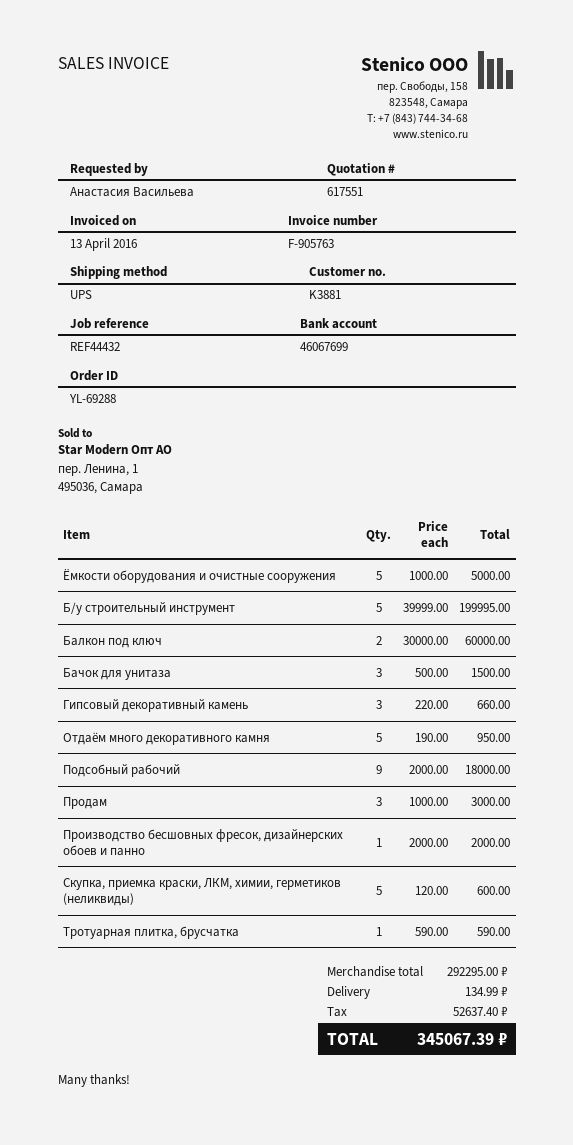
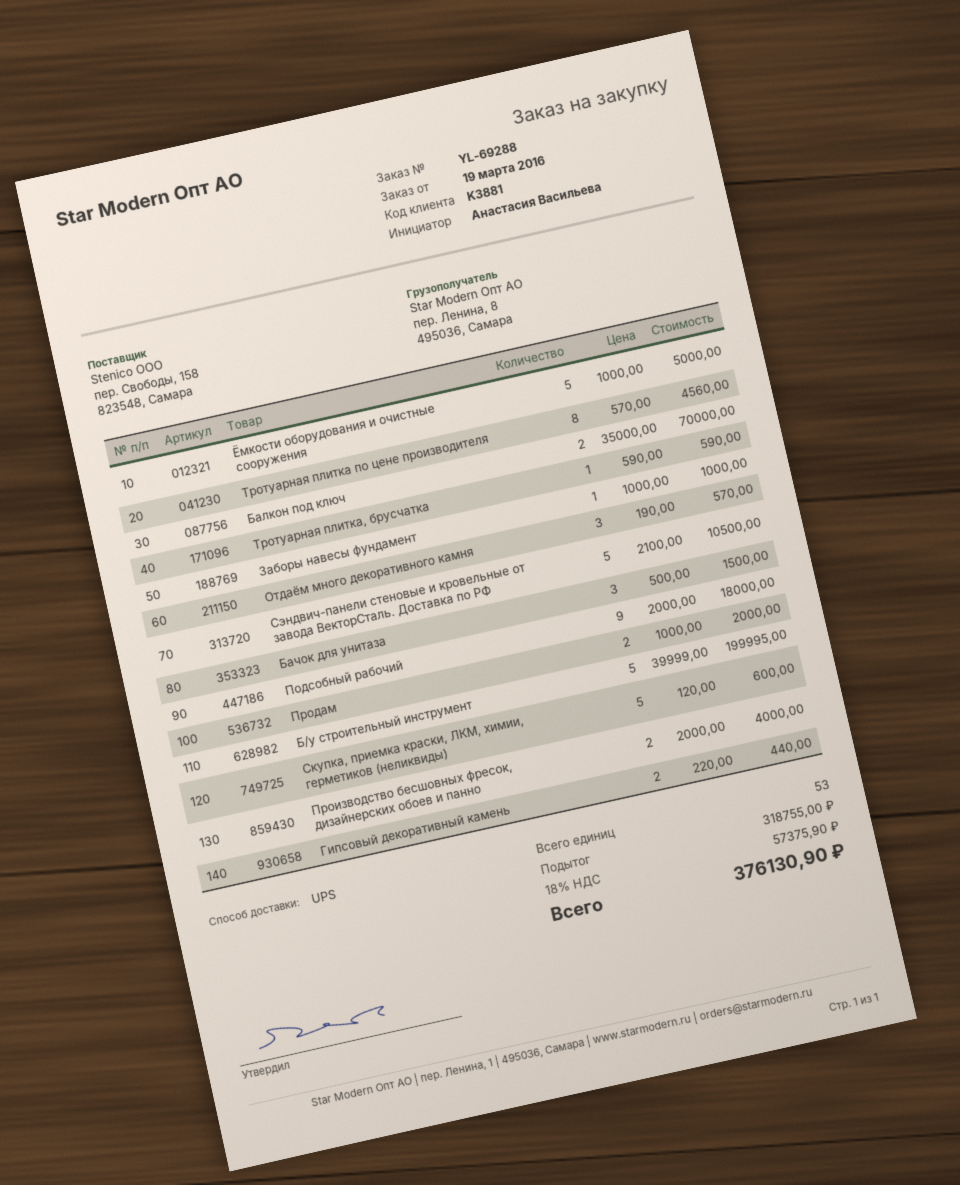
Балкон под ключ: 2 x 30000.00 = 60000.00 -> 2 x 35000.00 = 70000.00
Гипсовый декоративный камень: 3 x 220.00 = 660.00 -> 2 x 220.00 = 440.00
Отдаём много декоративного камня: 5 x 190.00 = 950.00 -> 3 x 190.00 = 570.00
Продам: 3 x 1000.00 = 3000.00 -> 2 x 1000.00 = 2000.00
Производство бесшовных фресок, дизайнерских обоев и панно: 1 x 2000.00 = 2000.00 -> 2 x 2000.00 = 4000.00
Тротуарная плитка по цене производителя: none -> 8 x 570.00 = 4560.00
Заборы навесы фундамент: none -> 1 x 1000.00 = 1000.00
Сэндвич-панели стеновые и кровельные от завода ВекторСталь. Доставка по РФ: none -> 5 x 2100.00 = 10500.00
subtotal: 292295.00 -> 318755.00
shipping: 134.99 -> none
tax: 52637.40 -> 57375.90
total: 345067.39 -> 376130.90

